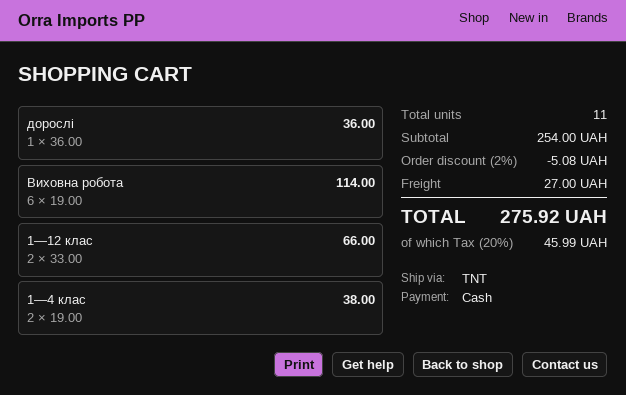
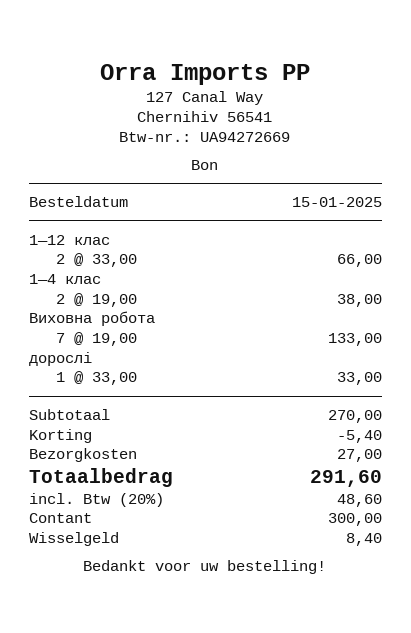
дорослі: 1 x 36.00 = 36.00 -> 1 x 33.00 = 33.00
Виховна робота: 6 x 19.00 = 114.00 -> 7 x 19.00 = 133.00
subtotal: 254.00 -> 270.00
discount: 5.08 -> 5.40
tax: 20% = 45.99 -> 20% = 48.60
total: 275.92 -> 291.60

